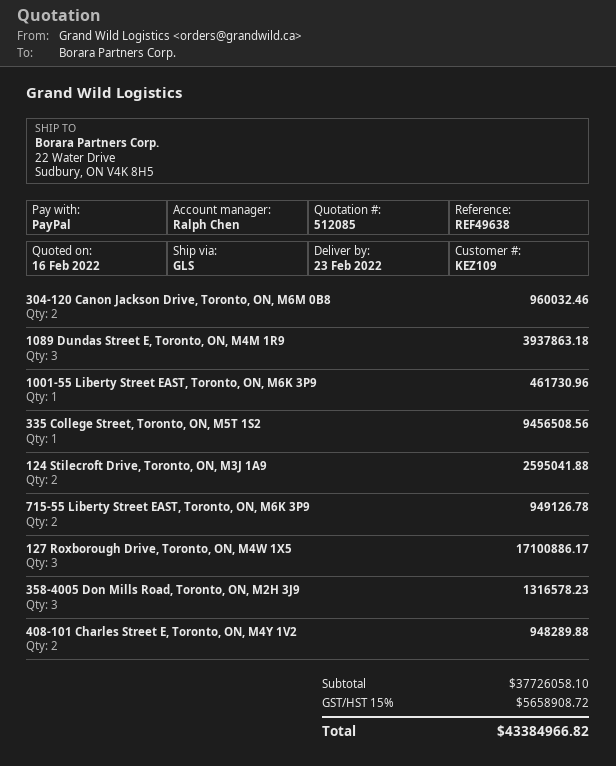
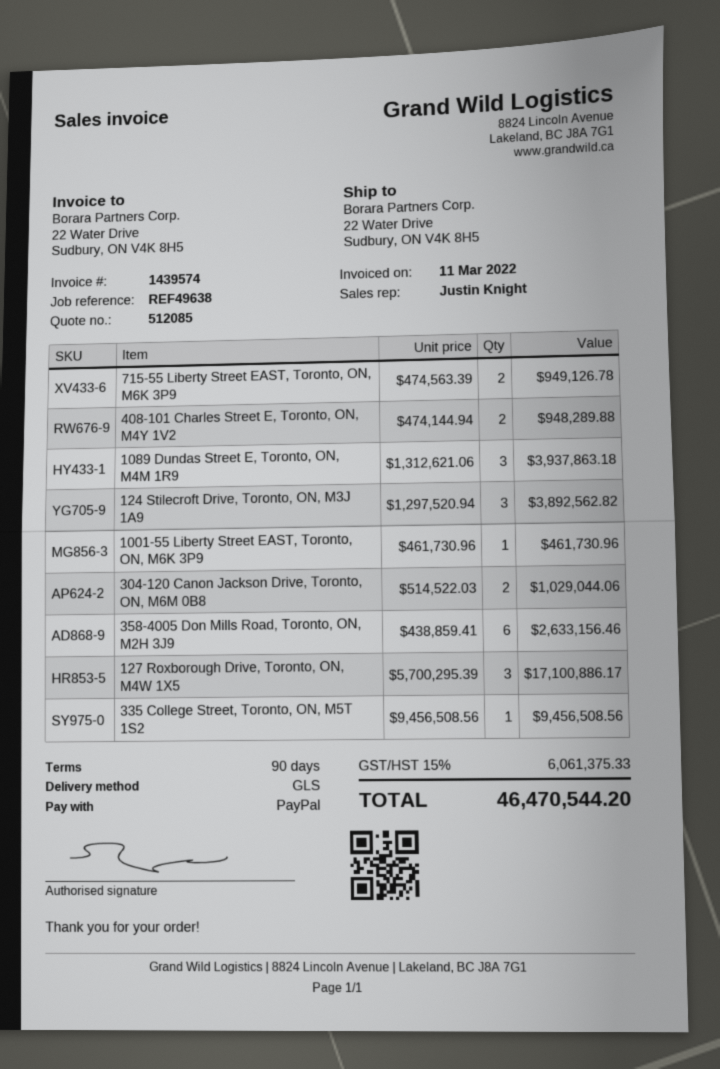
sales rep: Ralph Chen -> Justin Knight
304-120 Canon Jackson Drive, Toronto, ON, M6M 0B8: 2 for 960032.46 -> 2 for 1029044.06
124 Stilecroft Drive, Toronto, ON, M3J 1A9: 2 for 2595041.88 -> 3 for 3892562.82
358-4005 Don Mills Road, Toronto, ON, M2H 3J9: 3 for 1316578.23 -> 6 for 2633156.46
tax: 15% = 5658908.72 -> 15% = 6061375.33
total: 43384966.82 -> 46470544.20

